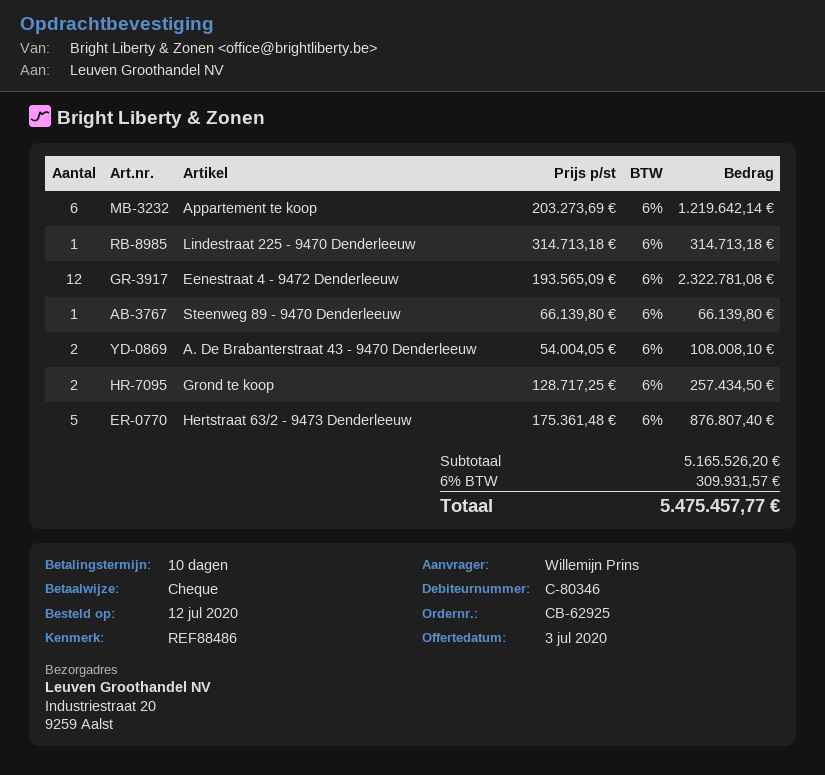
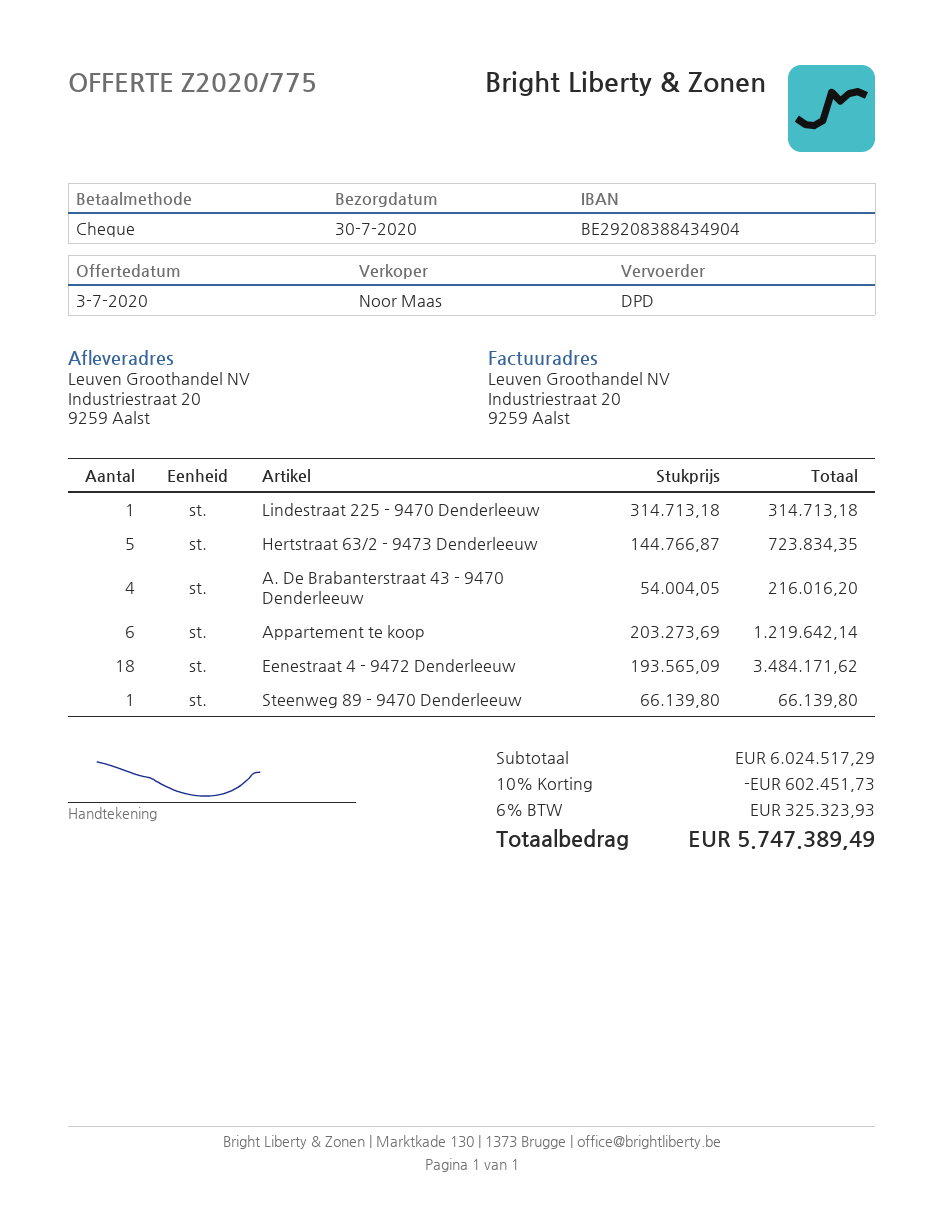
Eenestraat 4 - 9472 Denderleeuw: 12 x 193565.09 = 2322781.08 -> 18 x 193565.09 = 3484171.62
A. De Brabanterstraat 43 - 9470 Denderleeuw: 2 x 54004.05 = 108008.10 -> 4 x 54004.05 = 216016.20
Grond te koop: 2 x 128717.25 = 257434.50 -> none
Hertstraat 63/2 - 9473 Denderleeuw: 5 x 175361.48 = 876807.40 -> 5 x 144766.87 = 723834.35
subtotal: 5165526.20 -> 6024517.29
discount: none -> 10% = 602451.73
tax: 6% = 309931.57 -> 6% = 325323.93
total: 5475457.77 -> 5747389.49

